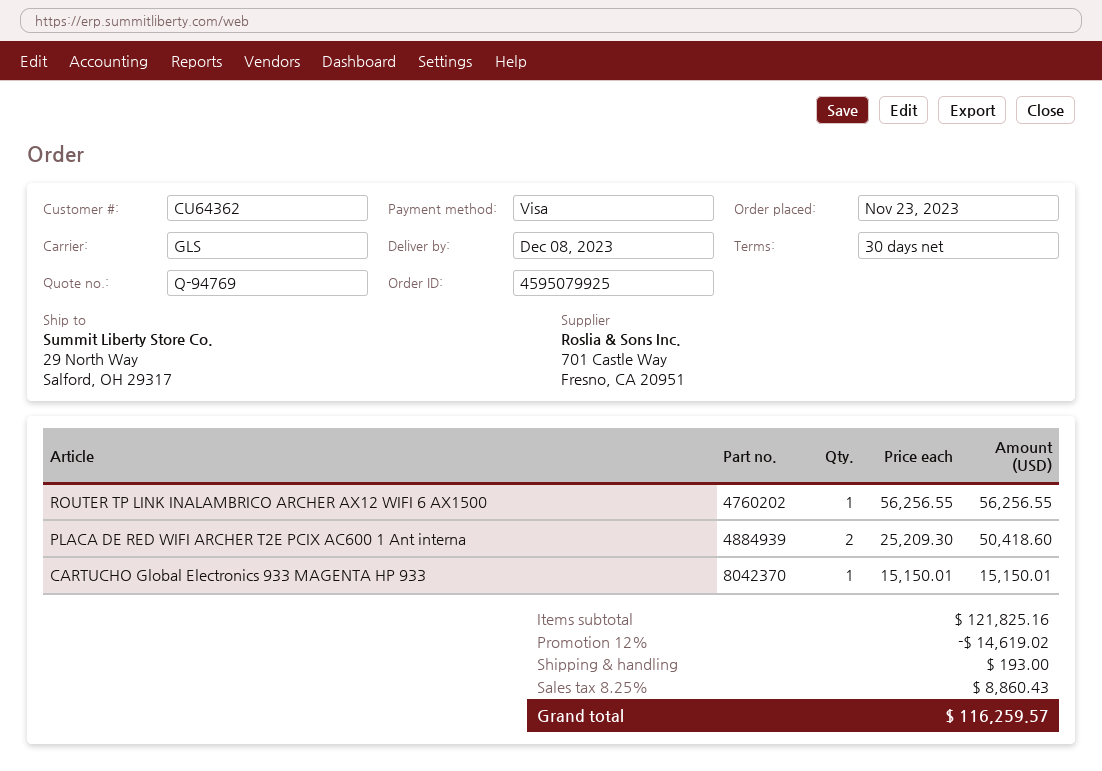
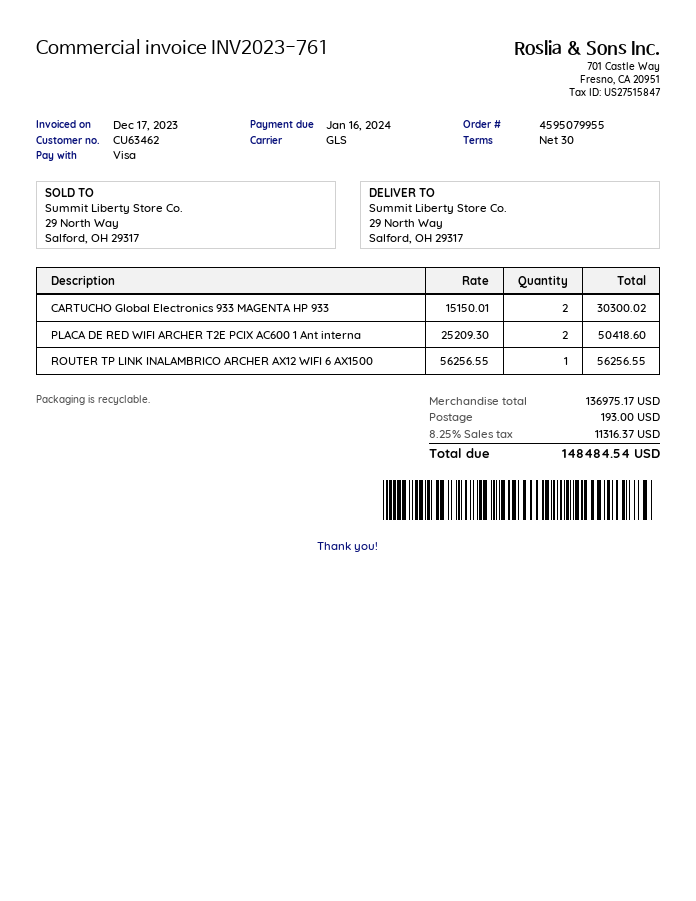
order number: 4595079925 -> 4595079955
customer number: CU64362 -> CU63462
CARTUCHO Global Electronics 933 MAGENTA HP 933: 1 x 15150.01 = 15150.01 -> 2 x 15150.01 = 30300.02
subtotal: 121825.16 -> 136975.17
discount: 12% = 14619.02 -> none
tax: 8.25% = 8860.43 -> 8.25% = 11316.37
total: 116259.57 -> 148484.54

